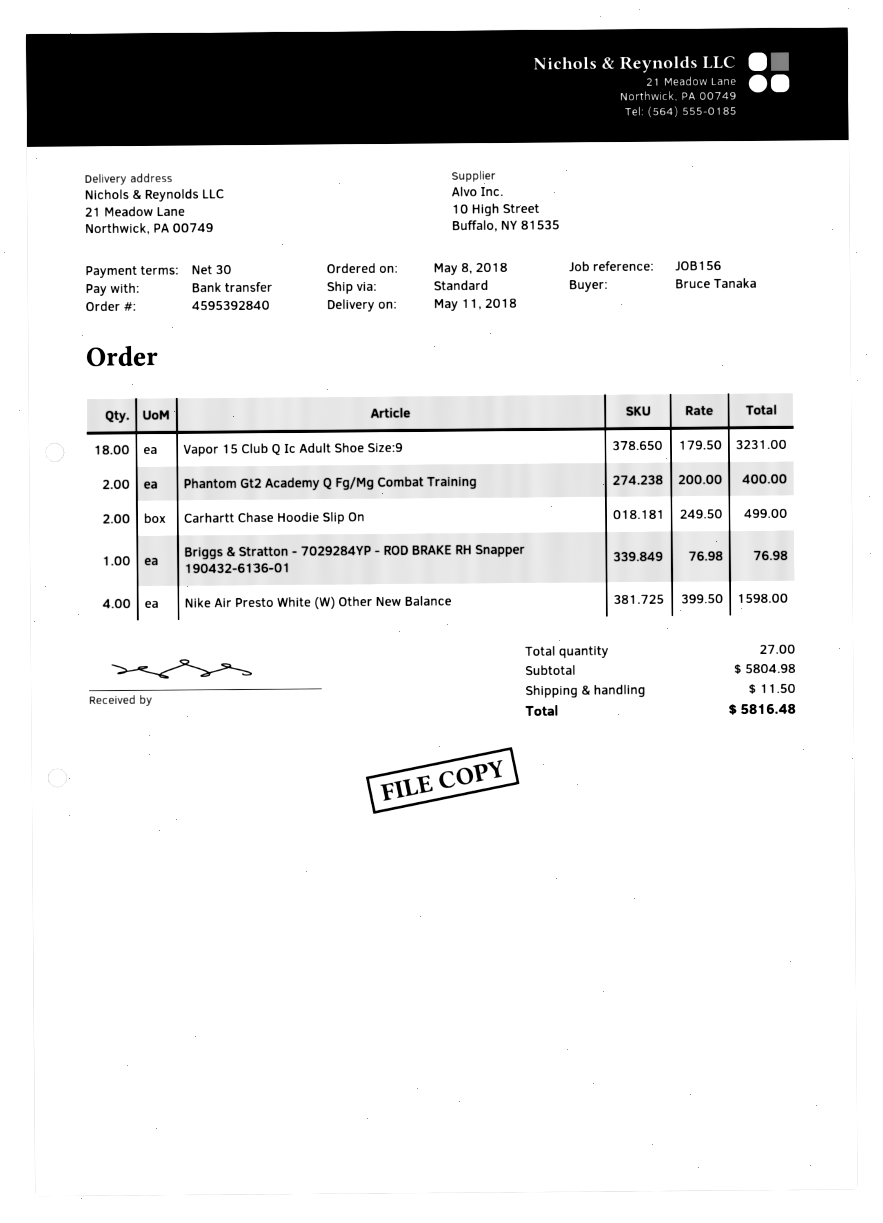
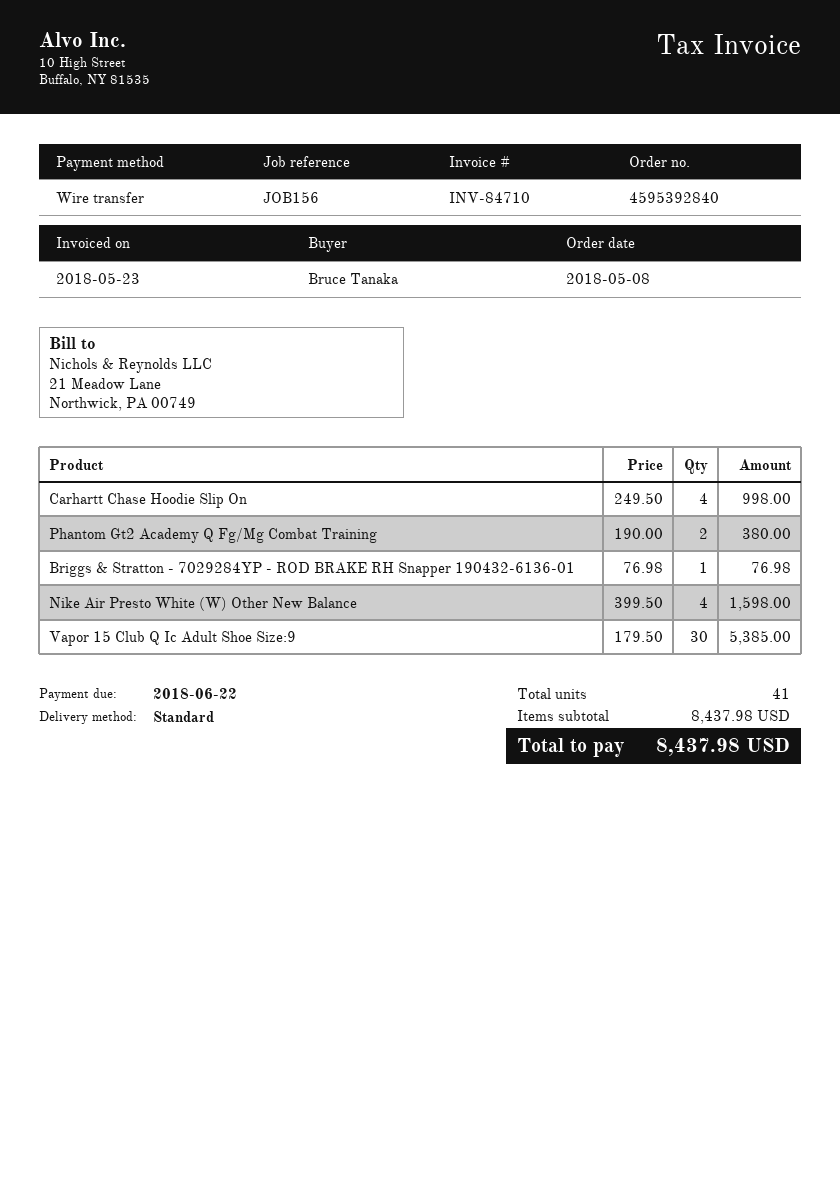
Vapor 15 Club Q Ic Adult Shoe Size:9: 18 x 179.50 = 3231.00 -> 30 x 179.50 = 5385.00
Phantom Gt2 Academy Q Fg/Mg Combat Training: 2 x 200.00 = 400.00 -> 2 x 190.00 = 380.00
Carhartt Chase Hoodie Slip On: 2 x 249.50 = 499.00 -> 4 x 249.50 = 998.00
total quantity: 27 -> 41
subtotal: 5804.98 -> 8437.98
shipping: 11.50 -> none
total: 5816.48 -> 8437.98

